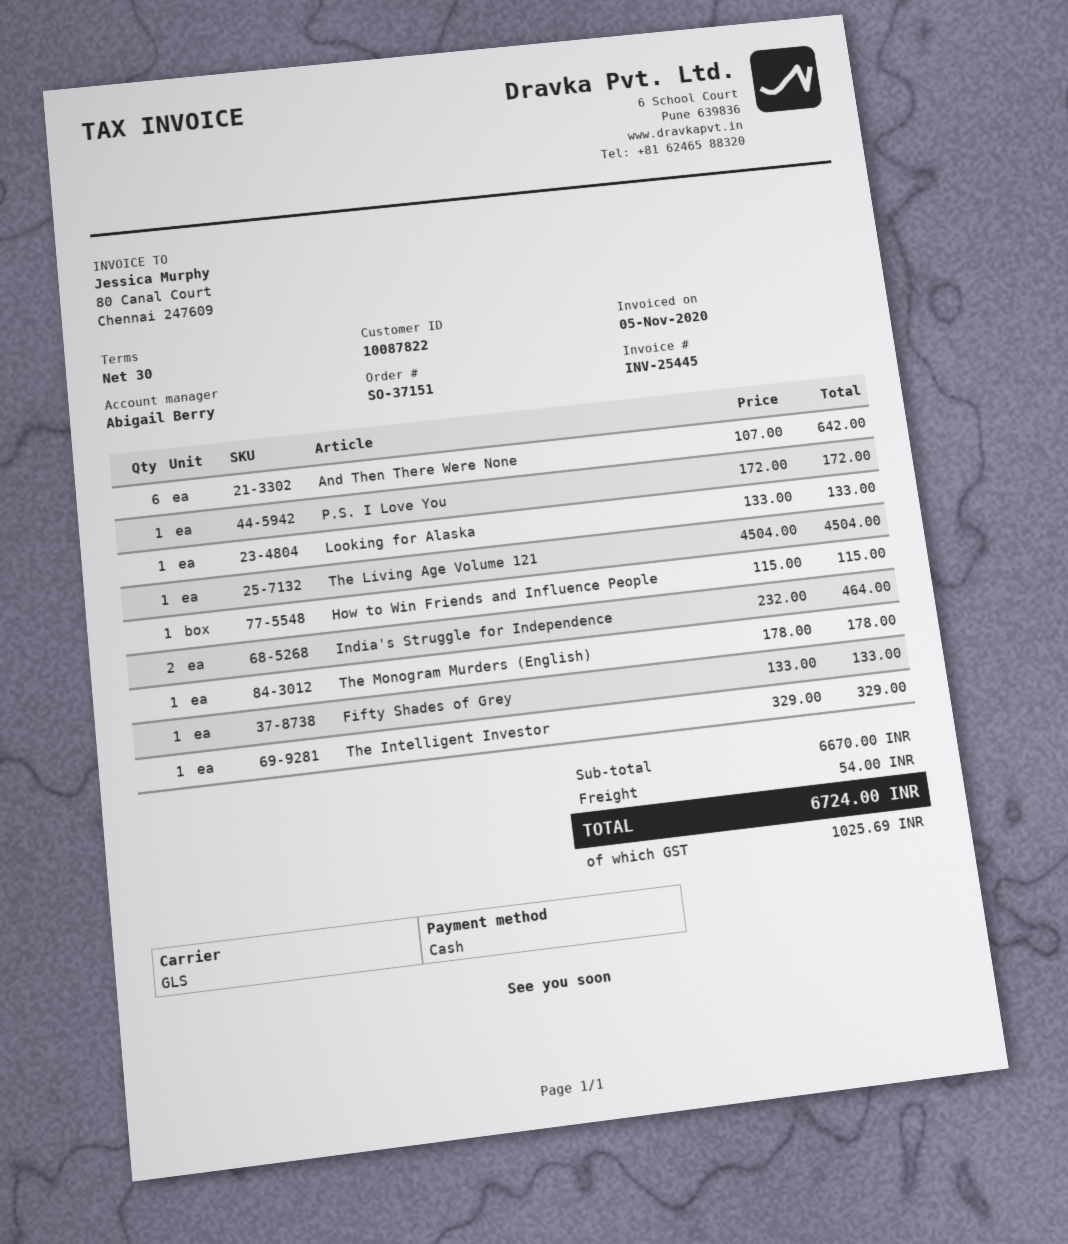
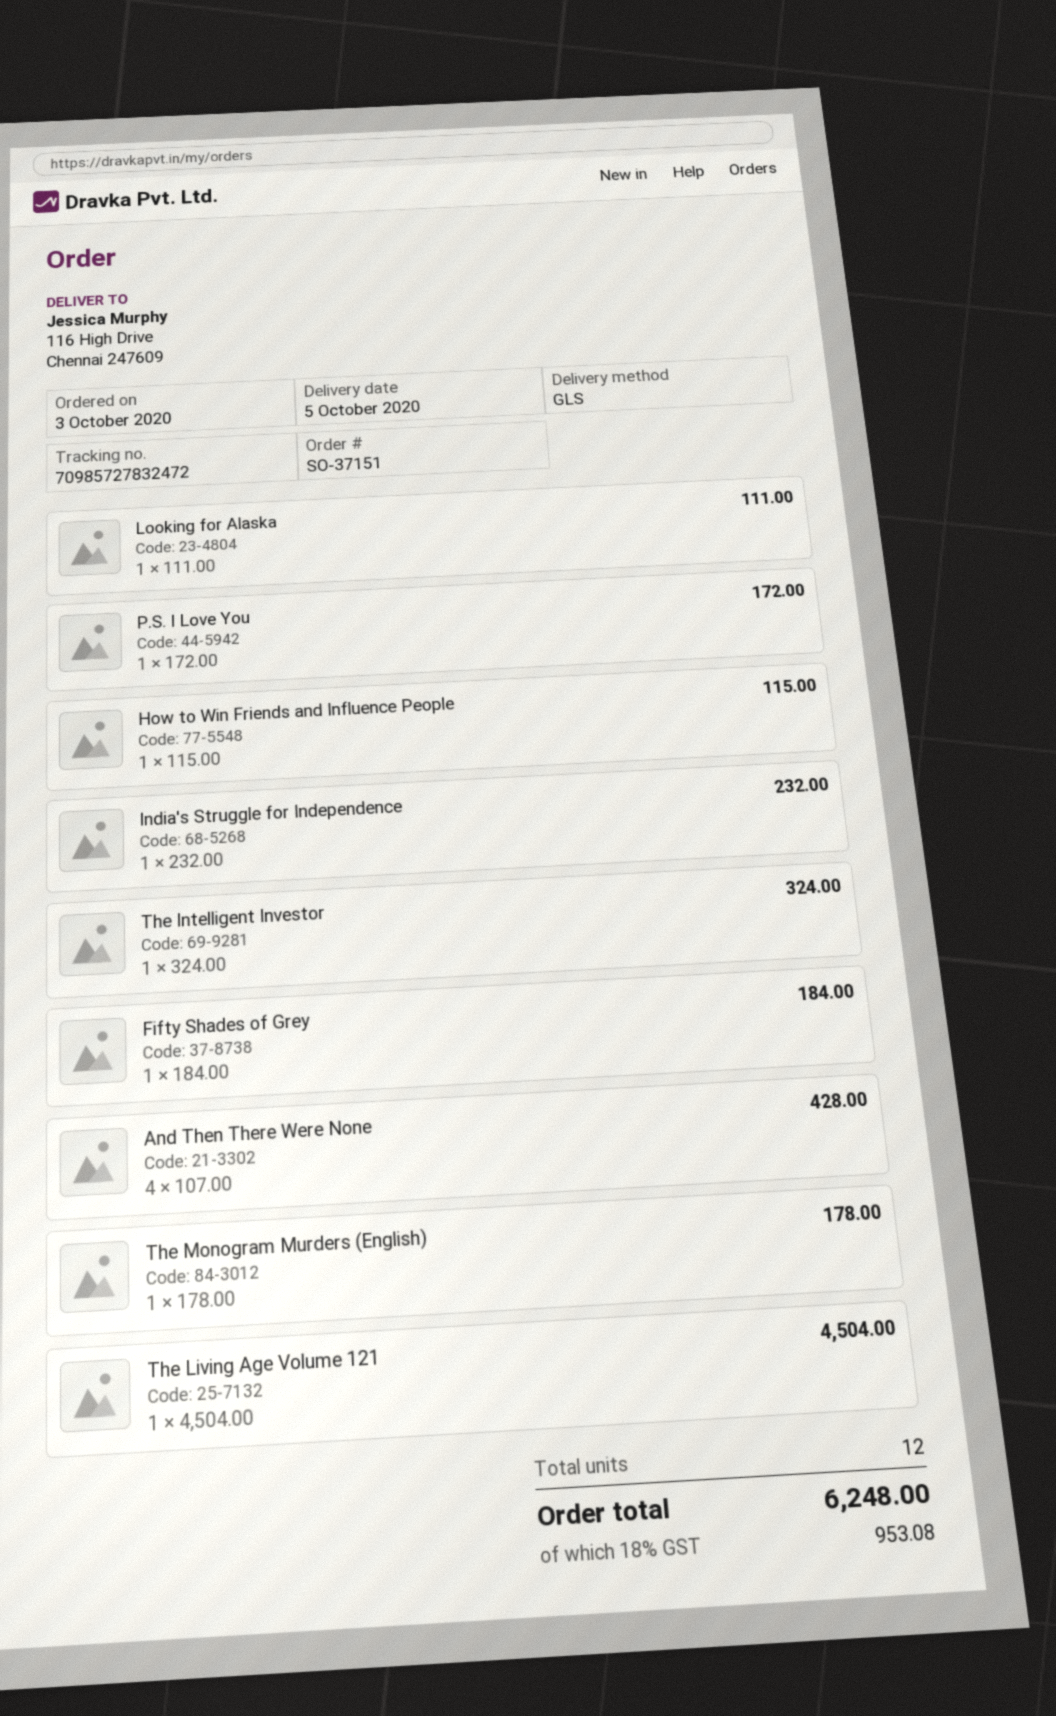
And Then There Were None: 6 x 107.00 = 642.00 -> 4 x 107.00 = 428.00
Looking for Alaska: 1 x 133.00 = 133.00 -> 1 x 111.00 = 111.00
India's Struggle for Independence: 2 x 232.00 = 464.00 -> 1 x 232.00 = 232.00
Fifty Shades of Grey: 1 x 133.00 = 133.00 -> 1 x 184.00 = 184.00
The Intelligent Investor: 1 x 329.00 = 329.00 -> 1 x 324.00 = 324.00
shipping: 54.00 -> none
tax: 1025.69 -> 953.08
total: 6724.00 -> 6248.00

